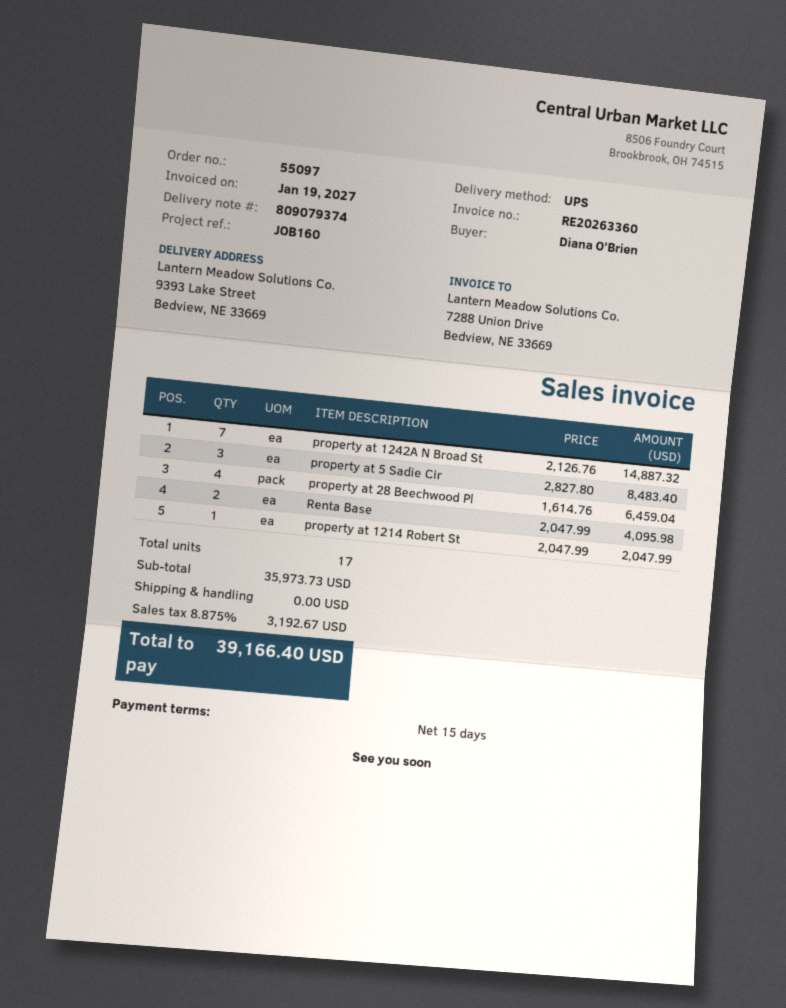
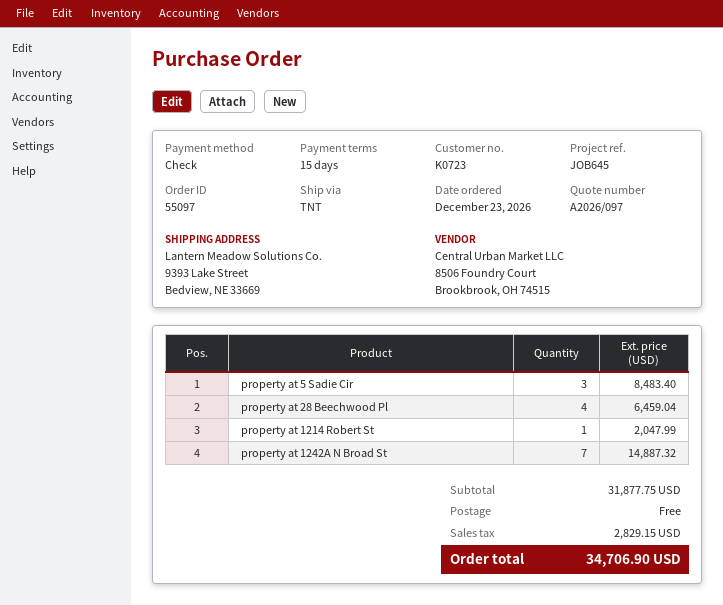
reference: JOB160 -> JOB645
shipping method: UPS -> TNT
Renta Base: 2 for 4095.98 -> none
subtotal: 35973.73 -> 31877.75
tax: 3192.67 -> 2829.15
total: 39166.40 -> 34706.90

